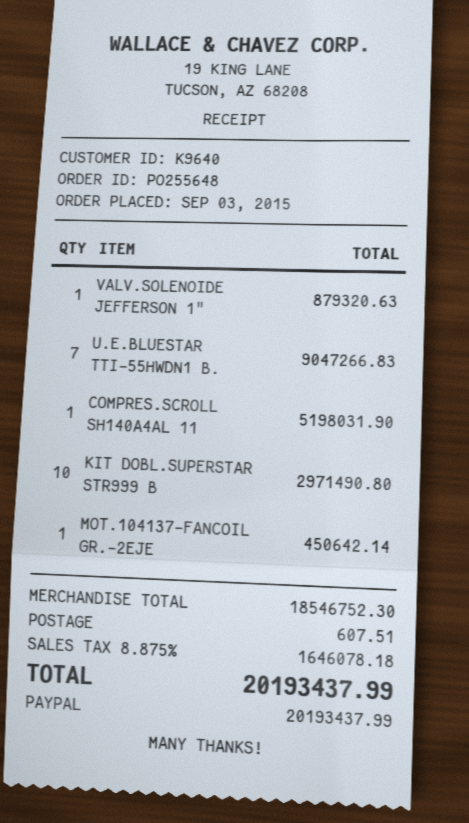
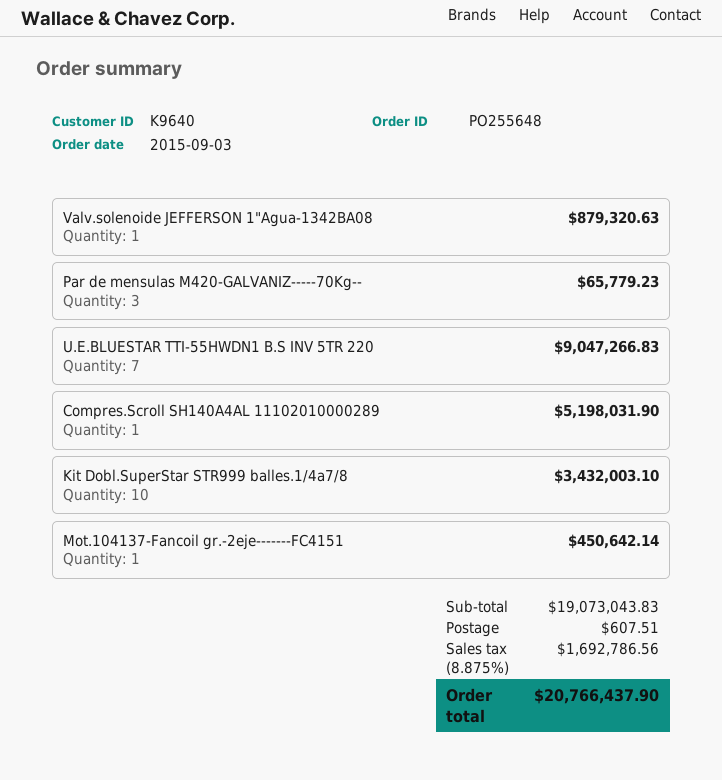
KIT DOBL.SUPERSTAR STR999 B: 10 for 2971490.80 -> 10 for 3432003.10
Par de mensulas M420-GALVANIZ-----70Kg--: none -> 3 for 65779.23
subtotal: 18546752.30 -> 19073043.83
tax: 8.875% = 1646078.18 -> 8.875% = 1692786.56
total: 20193437.99 -> 20766437.90

